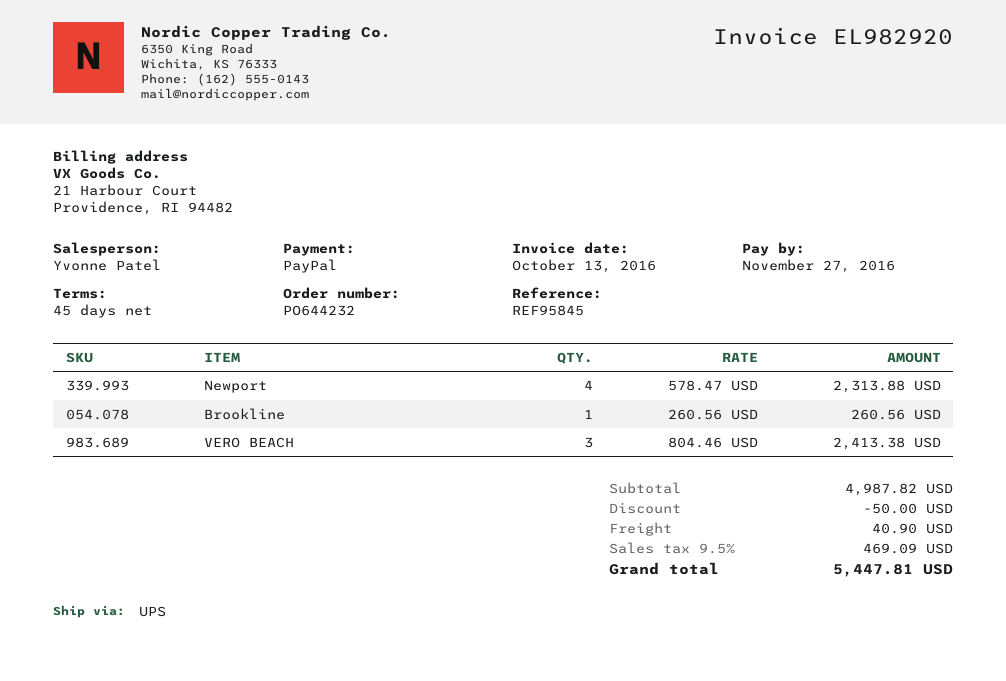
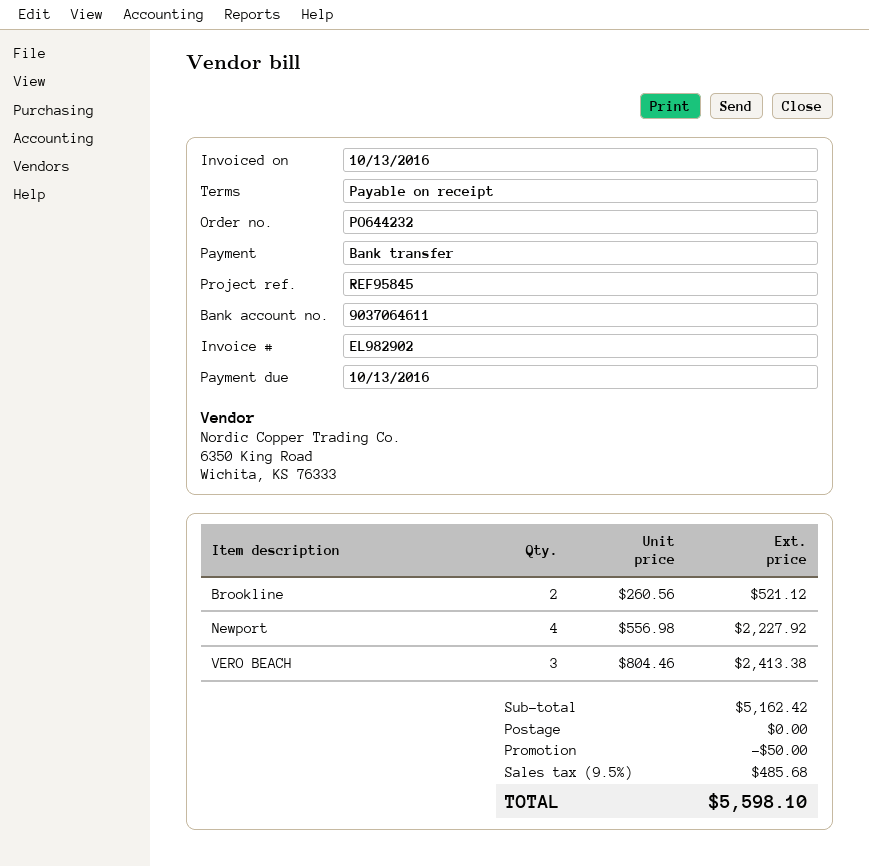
invoice number: EL982920 -> EL982902
payment terms: 45 days -> on receipt
due date: 2016-11-27 -> 2016-10-13
payment method: PayPal -> bank transfer
Newport: 4 x 578.47 = 2313.88 -> 4 x 556.98 = 2227.92
Brookline: 1 x 260.56 = 260.56 -> 2 x 260.56 = 521.12
subtotal: 4987.82 -> 5162.42
shipping: 40.90 -> 0.00
tax: 9.5% = 469.09 -> 9.5% = 485.68
total: 5447.81 -> 5598.10

